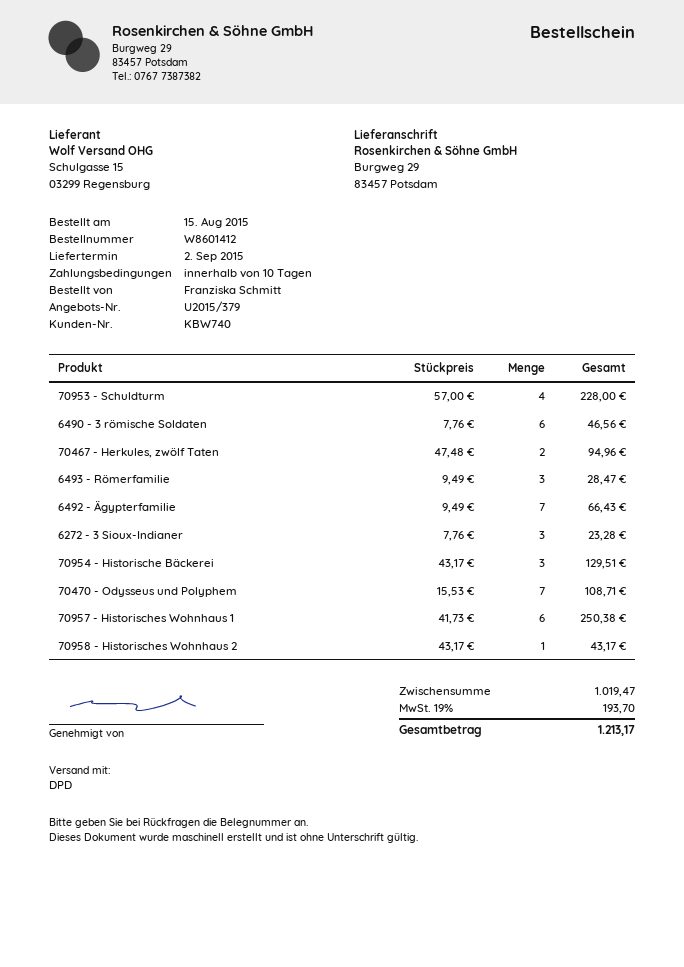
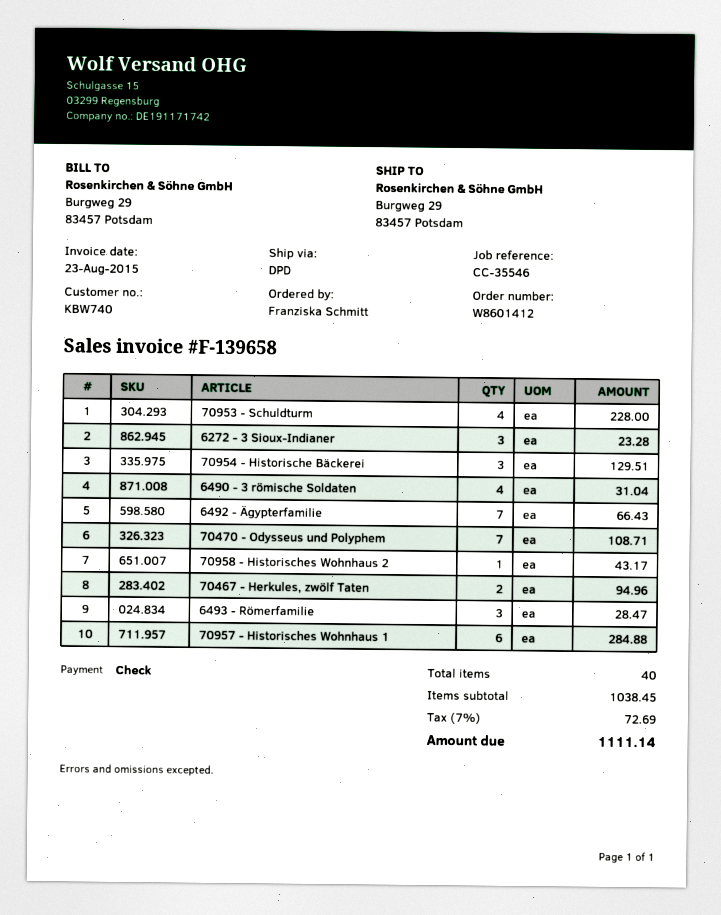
6490 - 3 römische Soldaten: 6 for 46.56 -> 4 for 31.04
70957 - Historisches Wohnhaus 1: 6 for 250.38 -> 6 for 284.88
subtotal: 1019.47 -> 1038.45
tax: 19% = 193.70 -> 7% = 72.69
total: 1213.17 -> 1111.14

